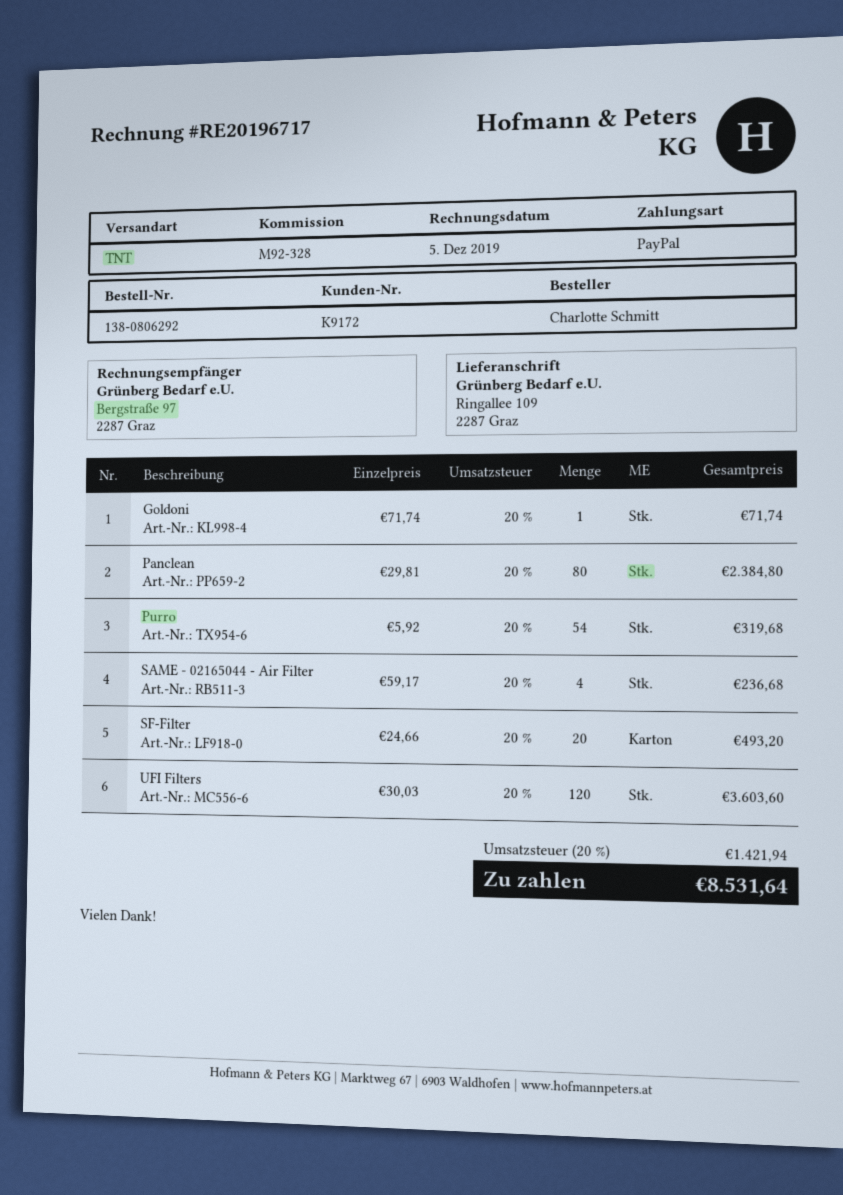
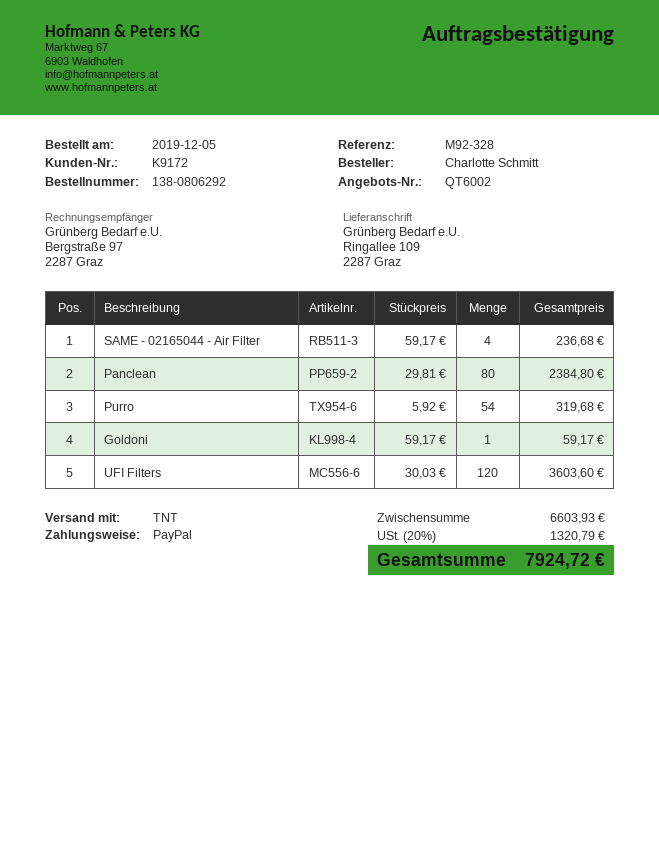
Goldoni: 1 x 71.74 = 71.74 -> 1 x 59.17 = 59.17
SF-Filter: 20 x 24.66 = 493.20 -> none
tax: 20% = 1421.94 -> 20% = 1320.79
total: 8531.64 -> 7924.72

